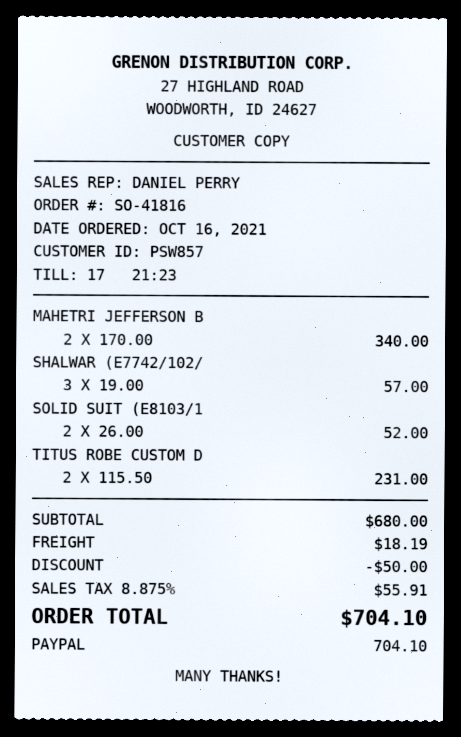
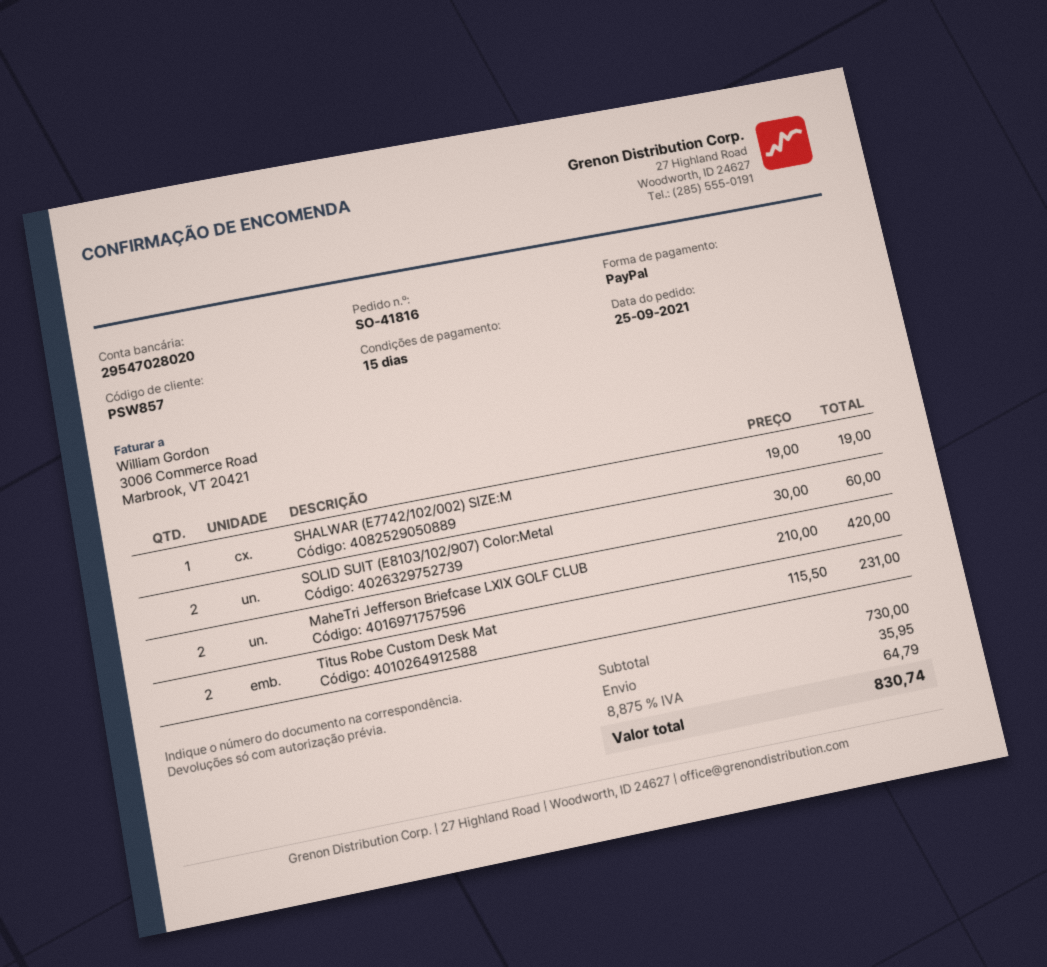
order date: 2021-10-16 -> 2021-09-25
MAHETRI JEFFERSON B: 2 x 170.00 = 340.00 -> 2 x 210.00 = 420.00
SHALWAR (E7742/102/: 3 x 19.00 = 57.00 -> 1 x 19.00 = 19.00
SOLID SUIT (E8103/1: 2 x 26.00 = 52.00 -> 2 x 30.00 = 60.00
subtotal: 680.00 -> 730.00
discount: 50.00 -> none
shipping: 18.19 -> 35.95
tax: 8.875% = 55.91 -> 8.875% = 64.79
total: 704.10 -> 830.74

